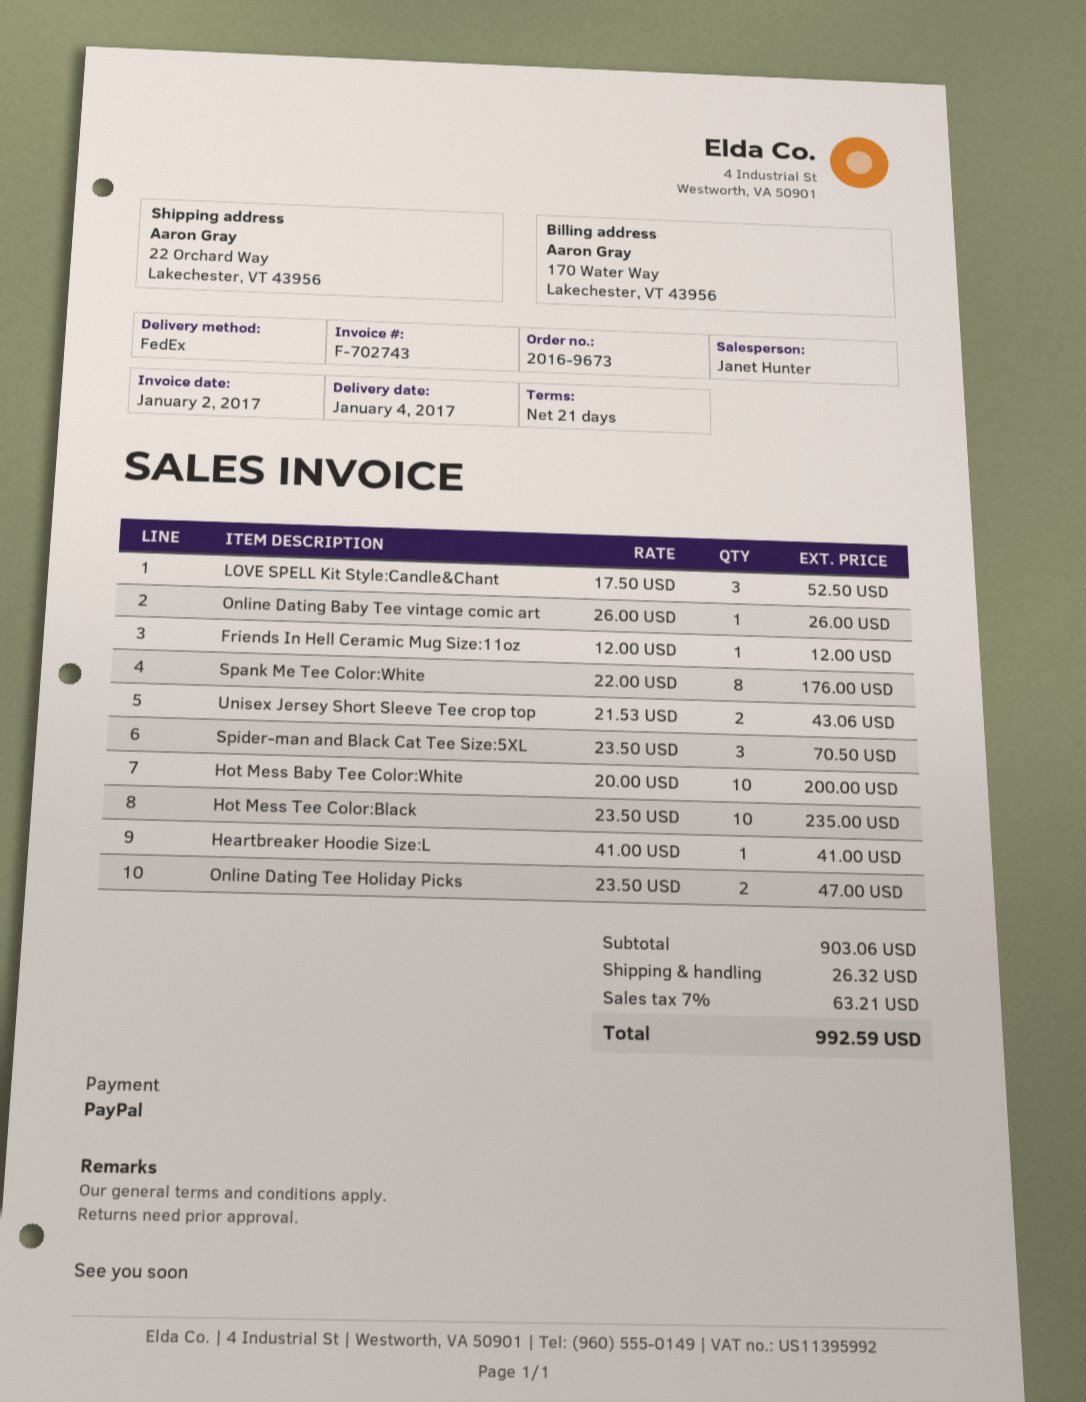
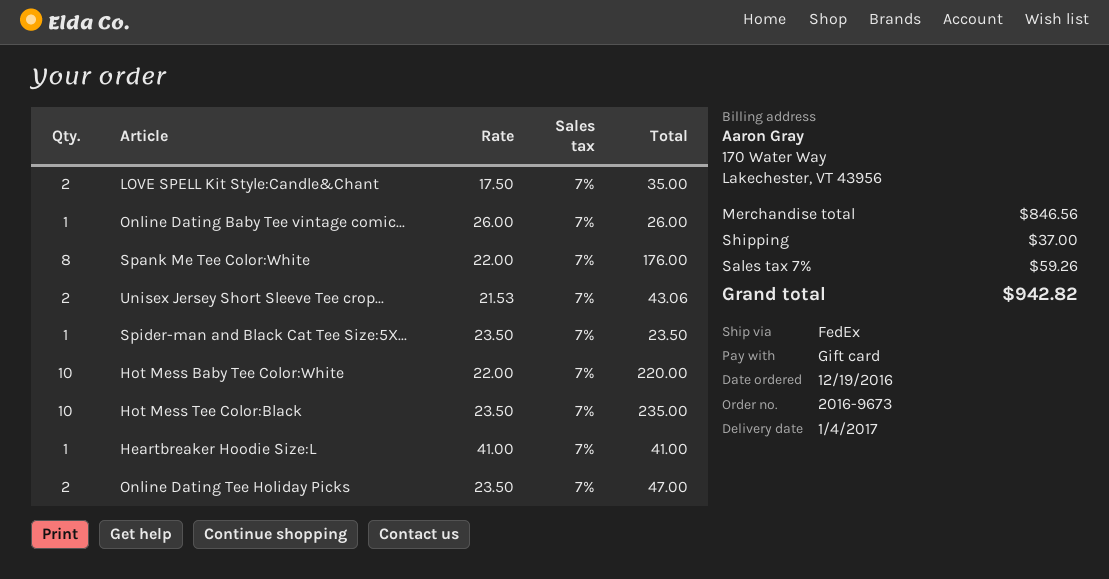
payment method: PayPal -> gift card
LOVE SPELL Kit Style:Candle&Chant: 3 x 17.50 = 52.50 -> 2 x 17.50 = 35.00
Friends In Hell Ceramic Mug Size:11oz: 1 x 12.00 = 12.00 -> none
Spider-man and Black Cat Tee Size:5XL: 3 x 23.50 = 70.50 -> 1 x 23.50 = 23.50
Hot Mess Baby Tee Color:White: 10 x 20.00 = 200.00 -> 10 x 22.00 = 220.00
subtotal: 903.06 -> 846.56
shipping: 26.32 -> 37.00
tax: 7% = 63.21 -> 7% = 59.26
total: 992.59 -> 942.82

